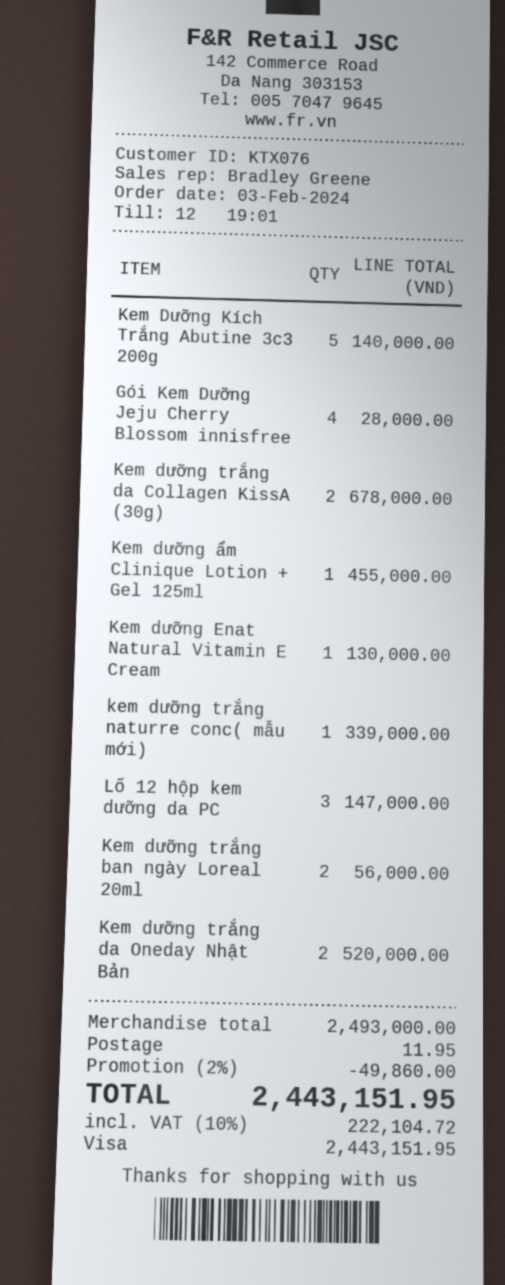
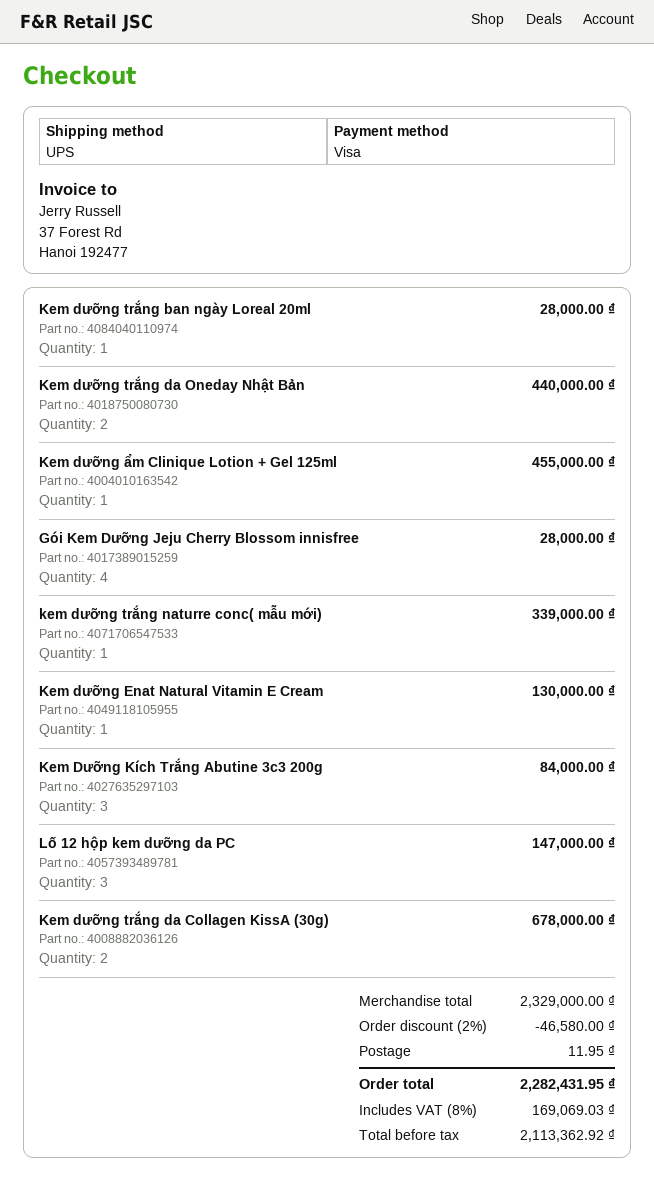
Kem Dưỡng Kích Trắng Abutine 3c3 200g: 5 for 140000.00 -> 3 for 84000.00
Kem dưỡng trắng ban ngày Loreal 20ml: 2 for 56000.00 -> 1 for 28000.00
Kem dưỡng trắng da Oneday Nhật Bản: 2 for 520000.00 -> 2 for 440000.00
subtotal: 2493000.00 -> 2329000.00
discount: 2% = 49860.00 -> 2% = 46580.00
tax: 10% = 222104.72 -> 8% = 169069.03
total: 2443151.95 -> 2282431.95

